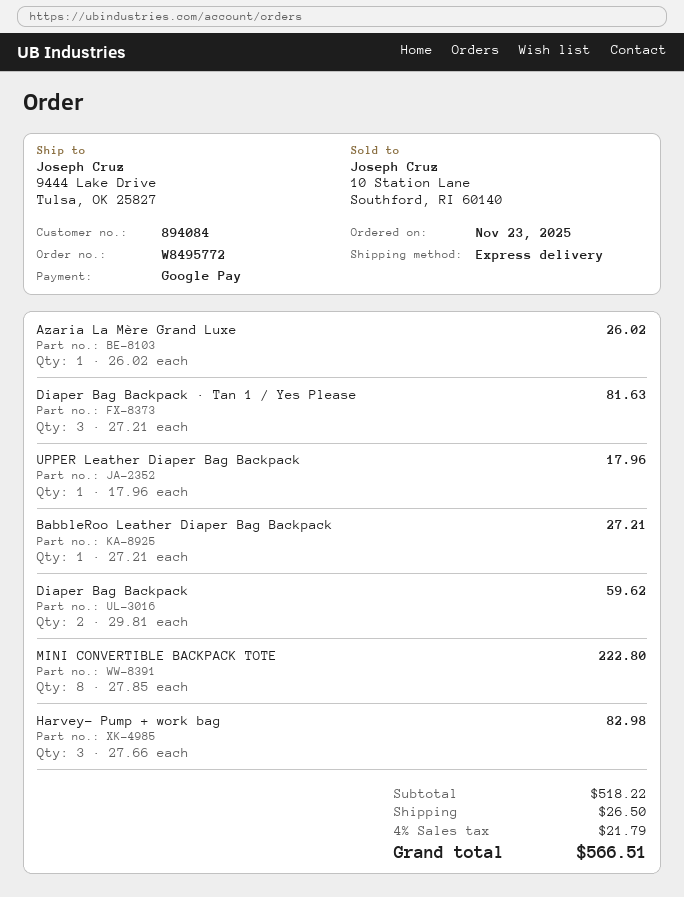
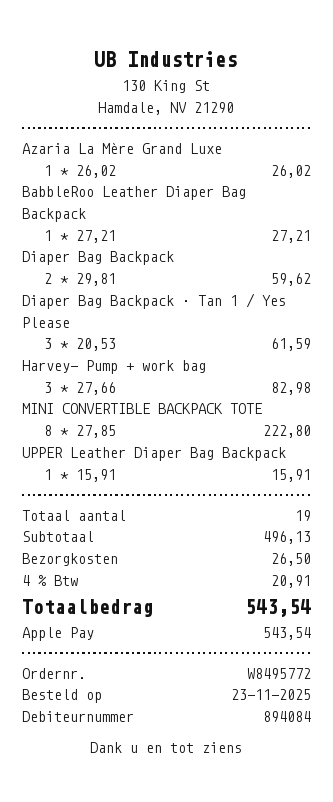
payment method: Google Pay -> Apple Pay
Diaper Bag Backpack · Tan 1 / Yes Please: 3 x 27.21 = 81.63 -> 3 x 20.53 = 61.59
UPPER Leather Diaper Bag Backpack: 1 x 17.96 = 17.96 -> 1 x 15.91 = 15.91
subtotal: 518.22 -> 496.13
tax: 4% = 21.79 -> 4% = 20.91
total: 566.51 -> 543.54

